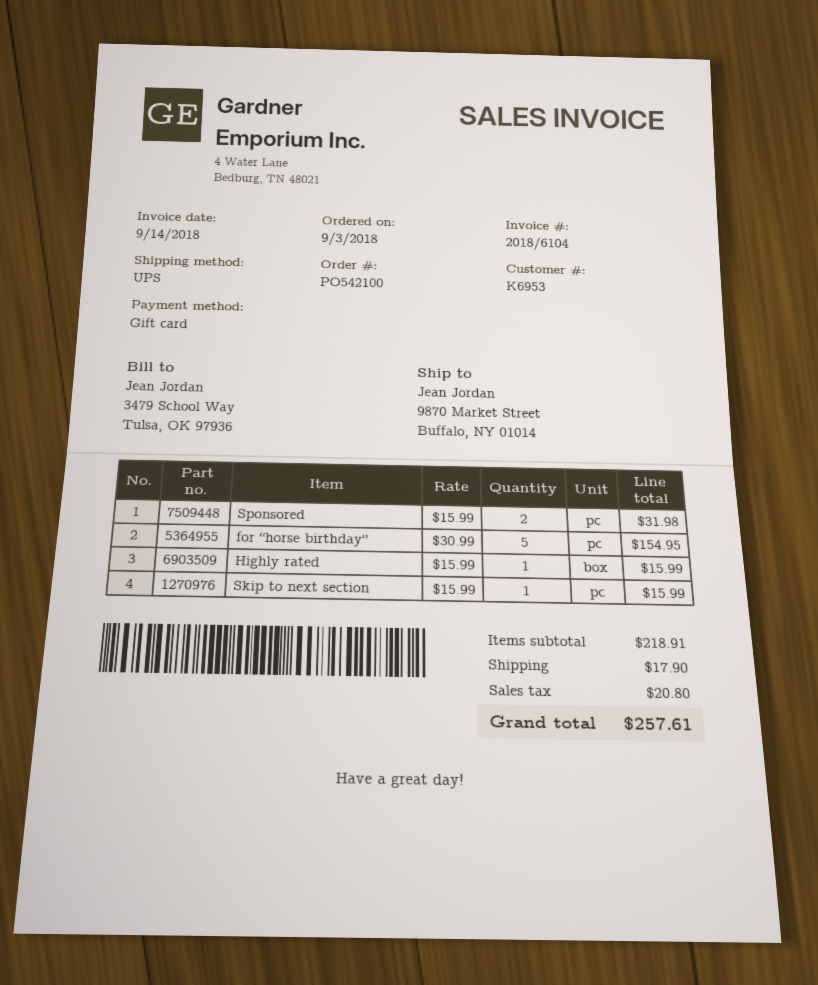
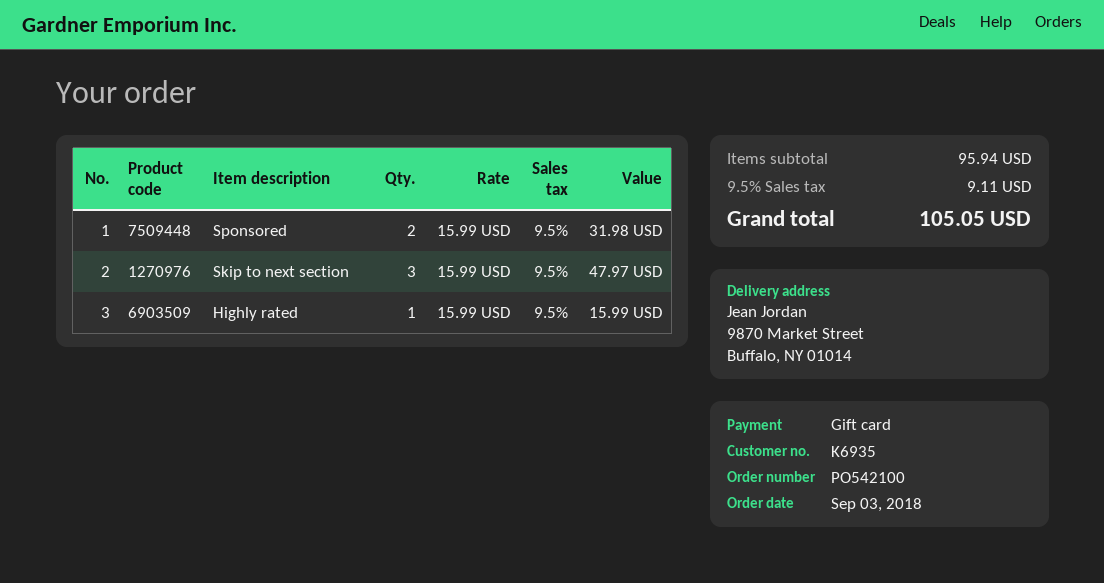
customer number: K6953 -> K6935
for “horse birthday”: 5 x 30.99 = 154.95 -> none
Skip to next section: 1 x 15.99 = 15.99 -> 3 x 15.99 = 47.97
subtotal: 218.91 -> 95.94
shipping: 17.90 -> none
tax: 20.80 -> 9.11
total: 257.61 -> 105.05

